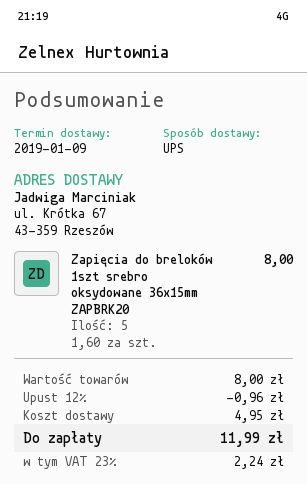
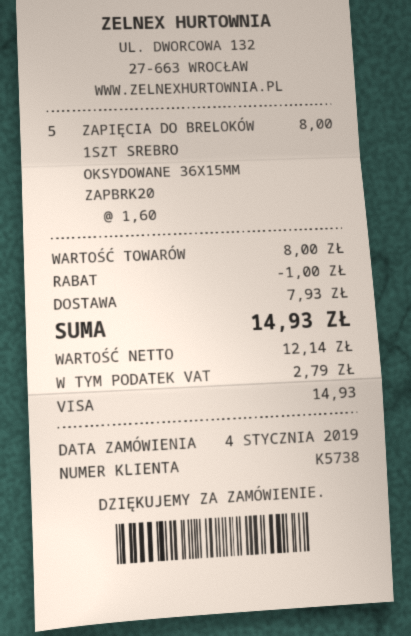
discount: 0.96 -> 1.00
shipping: 4.95 -> 7.93
tax: 2.24 -> 2.79
total: 11.99 -> 14.93

